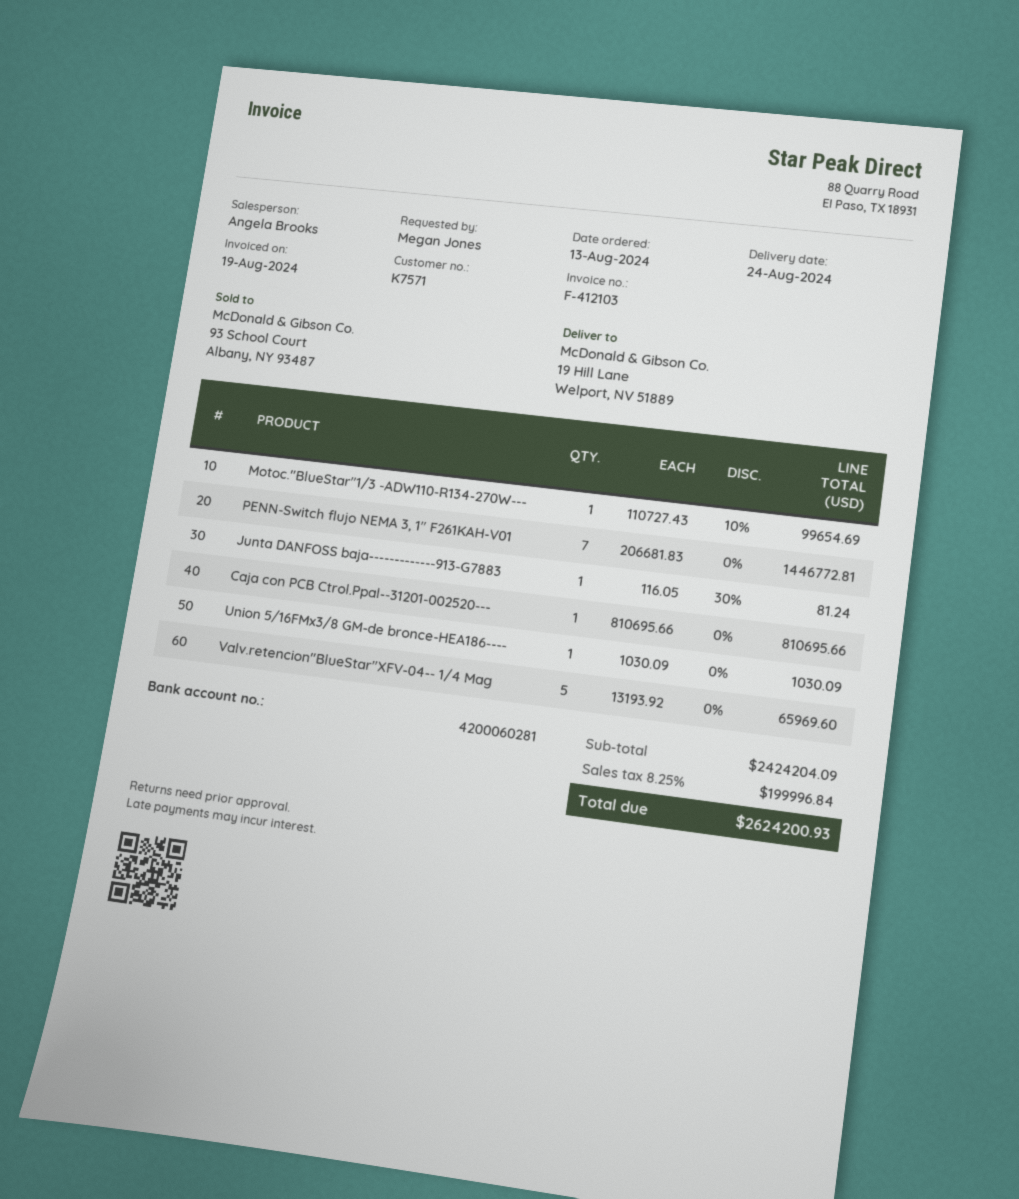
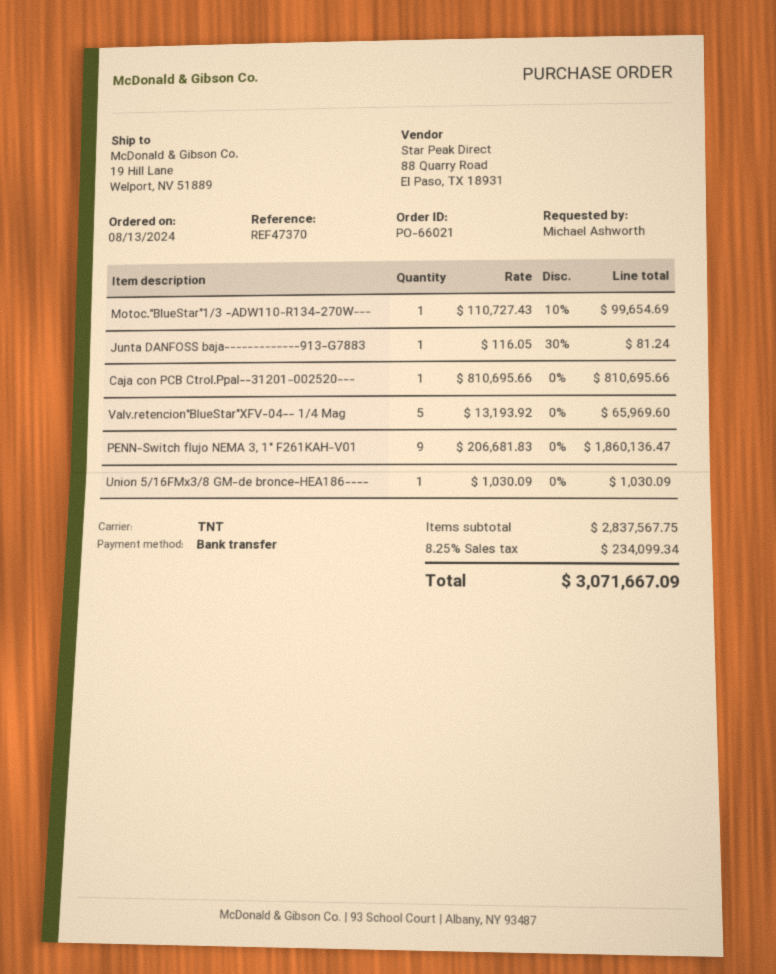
ordered by: Megan Jones -> Michael Ashworth
PENN-Switch flujo NEMA 3, 1" F261KAH-V01: 7 x 206681.83 = 1446772.81 -> 9 x 206681.83 = 1860136.47
subtotal: 2424204.09 -> 2837567.75
tax: 8.25% = 199996.84 -> 8.25% = 234099.34
total: 2624200.93 -> 3071667.09

